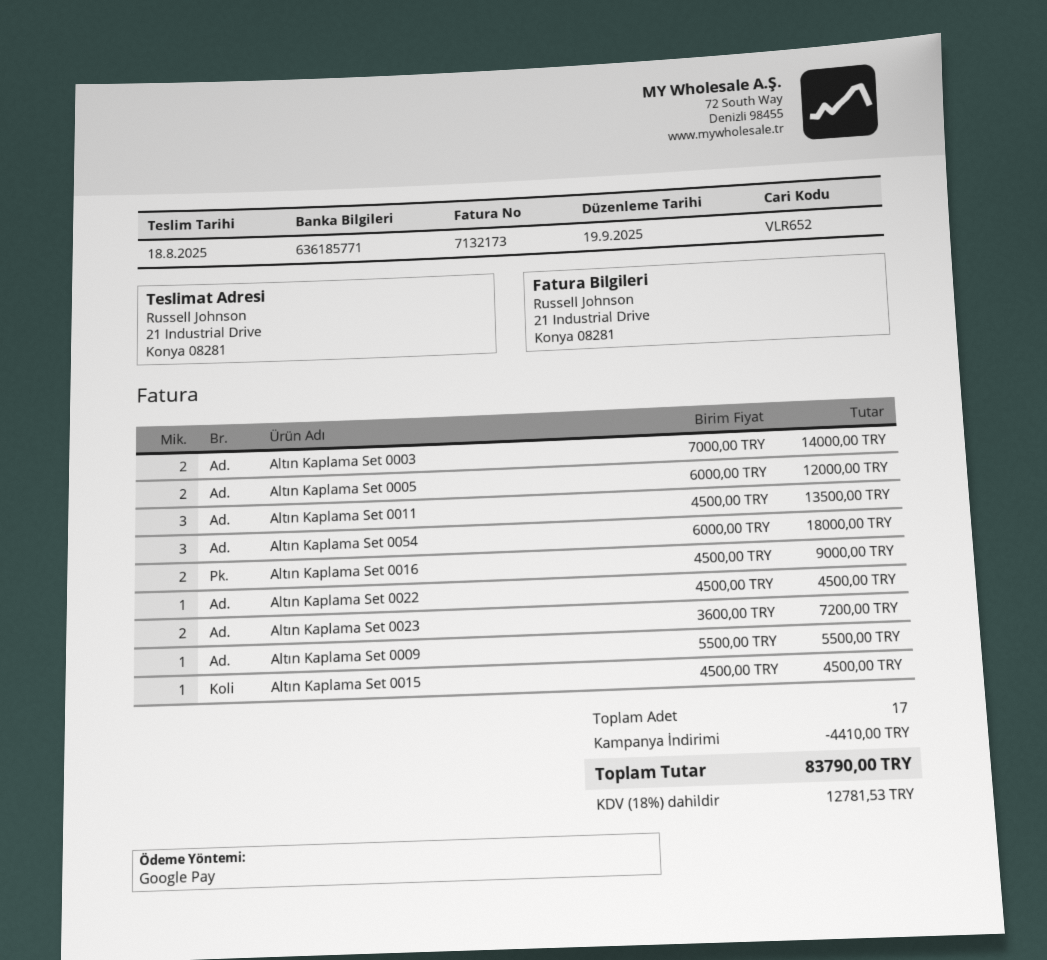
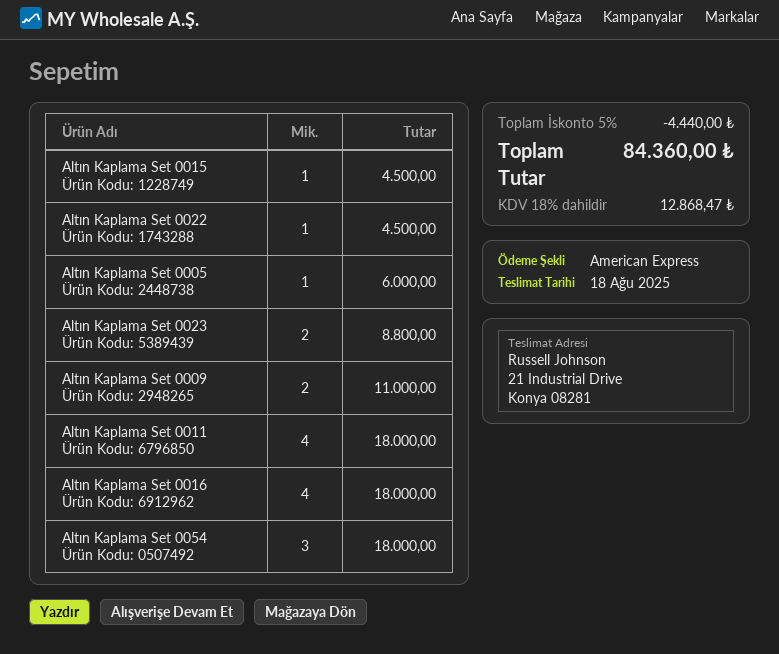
payment method: Google Pay -> American Express
Altın Kaplama Set 0003: 2 for 14000.00 -> none
Altın Kaplama Set 0005: 2 for 12000.00 -> 1 for 6000.00
Altın Kaplama Set 0011: 3 for 13500.00 -> 4 for 18000.00
Altın Kaplama Set 0016: 2 for 9000.00 -> 4 for 18000.00
Altın Kaplama Set 0023: 2 for 7200.00 -> 2 for 8800.00
Altın Kaplama Set 0009: 1 for 5500.00 -> 2 for 11000.00
discount: 4410.00 -> 4440.00
tax: 18% = 12781.53 -> 18% = 12868.47
total: 83790.00 -> 84360.00

